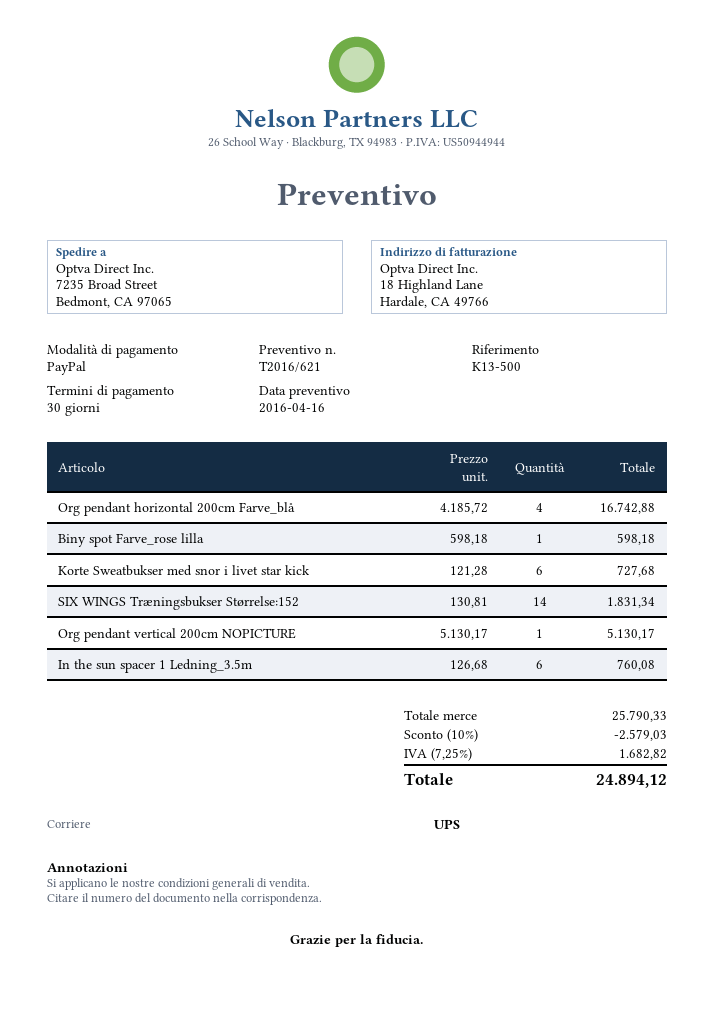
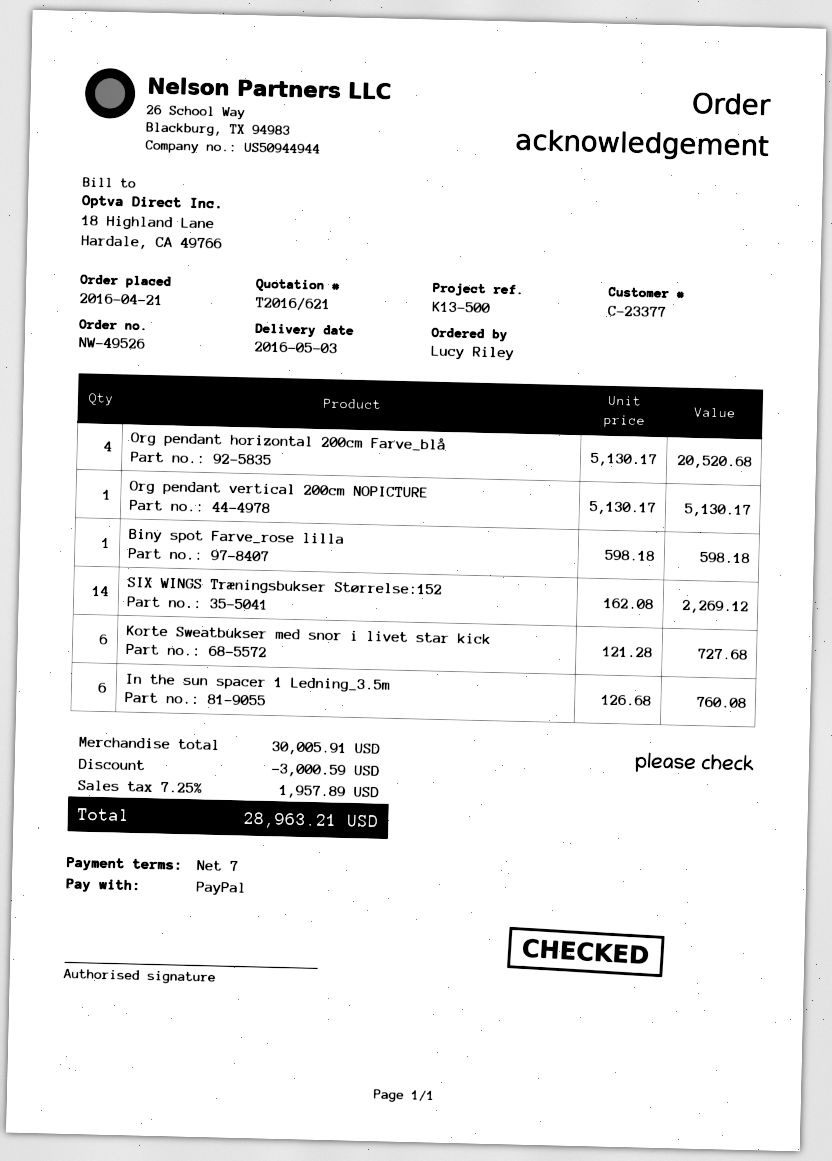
payment terms: 30 days -> 7 days
Org pendant horizontal 200cm Farve_blå: 4 x 4185.72 = 16742.88 -> 4 x 5130.17 = 20520.68
SIX WINGS Træningsbukser Størrelse:152: 14 x 130.81 = 1831.34 -> 14 x 162.08 = 2269.12
subtotal: 25790.33 -> 30005.91
discount: 2579.03 -> 3000.59
tax: 7.25% = 1682.82 -> 7.25% = 1957.89
total: 24894.12 -> 28963.21

